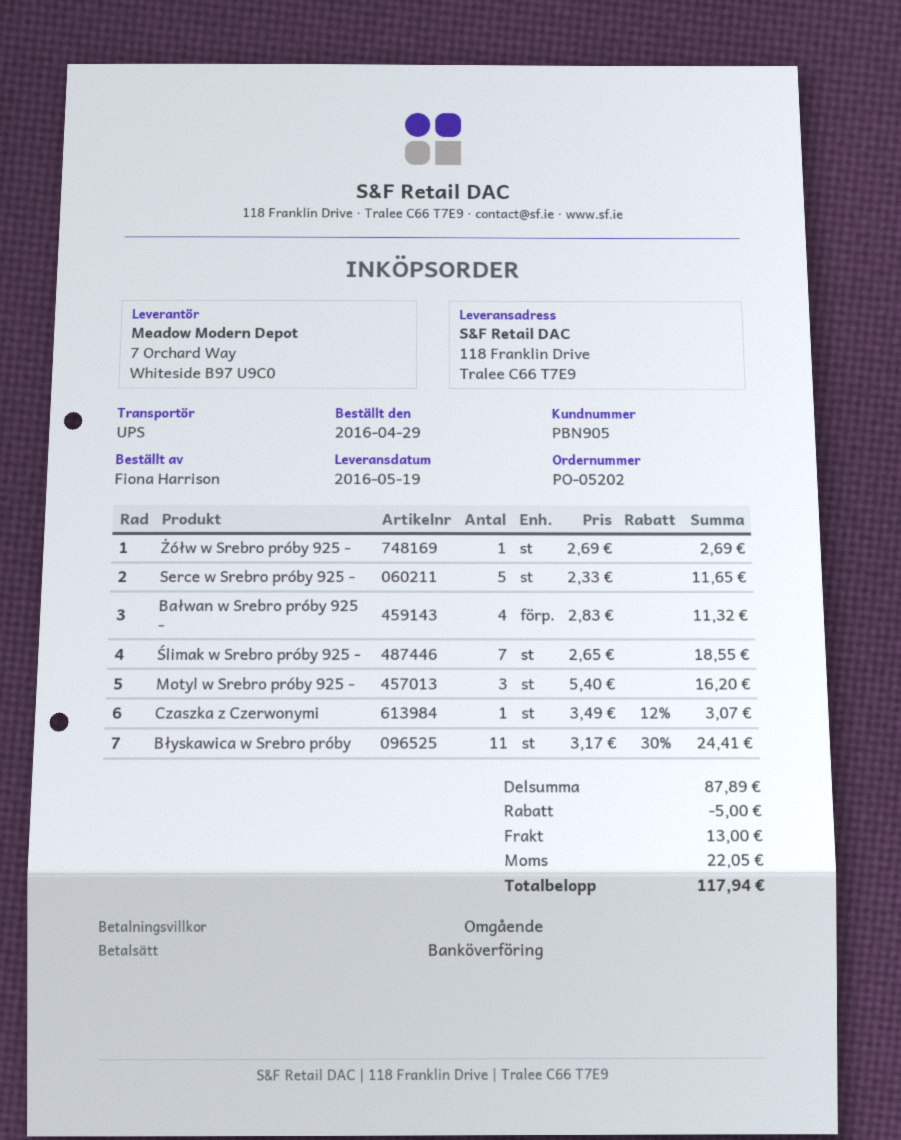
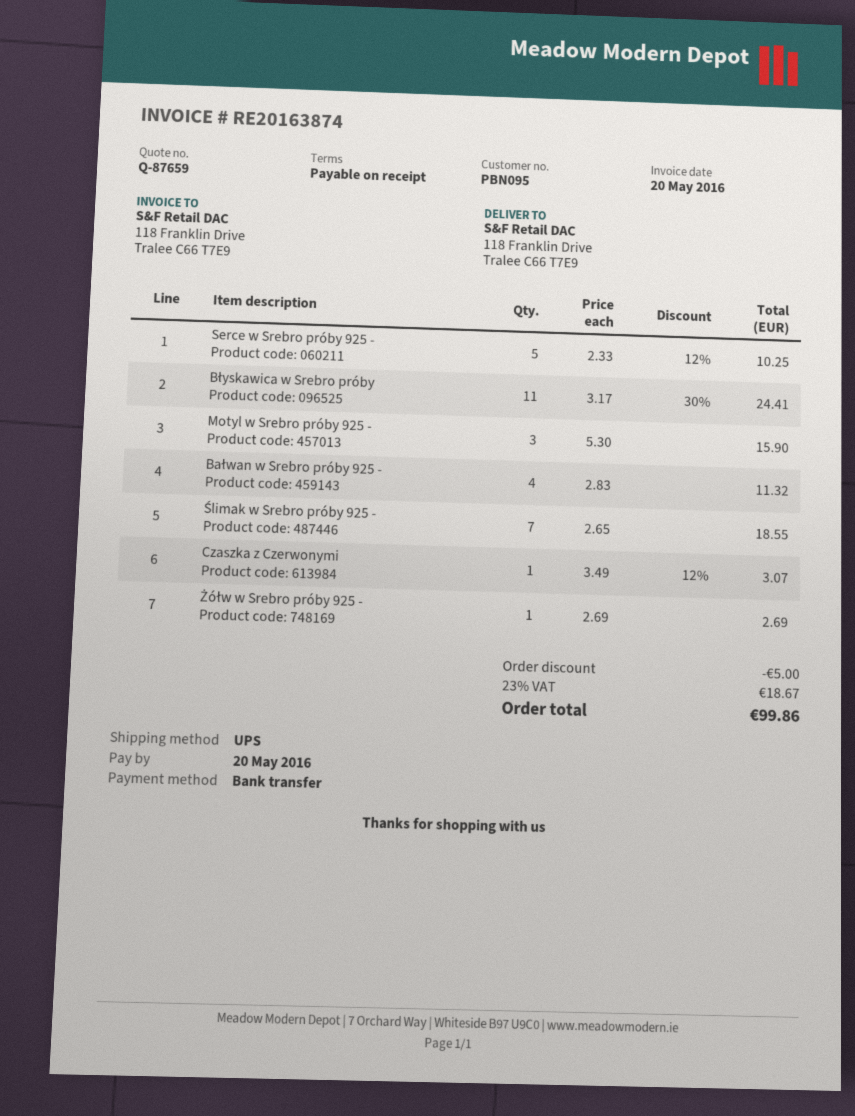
customer number: PBN905 -> PBN095
Serce w Srebro próby 925 -: 5 x 2.33 = 11.65 -> 5 x 2.33 - 12% = 10.25
Motyl w Srebro próby 925 -: 3 x 5.40 = 16.20 -> 3 x 5.30 = 15.90
shipping: 13.00 -> none
tax: 22.05 -> 18.67
total: 117.94 -> 99.86

